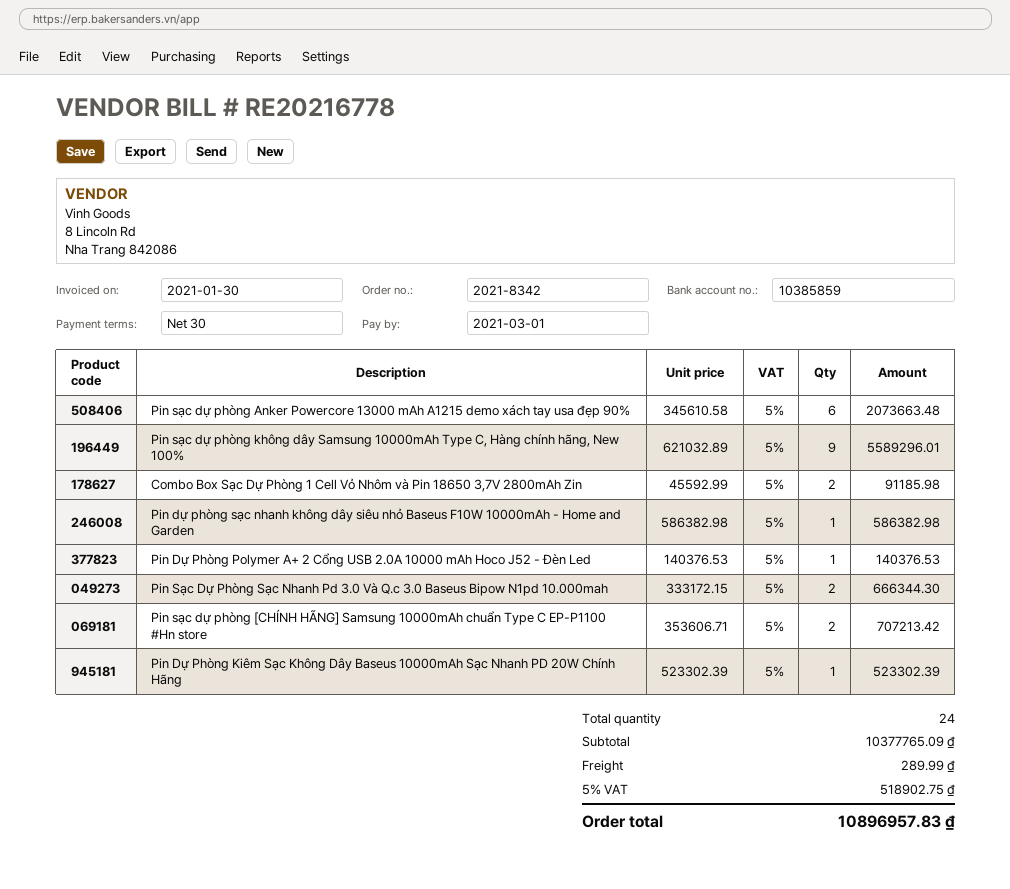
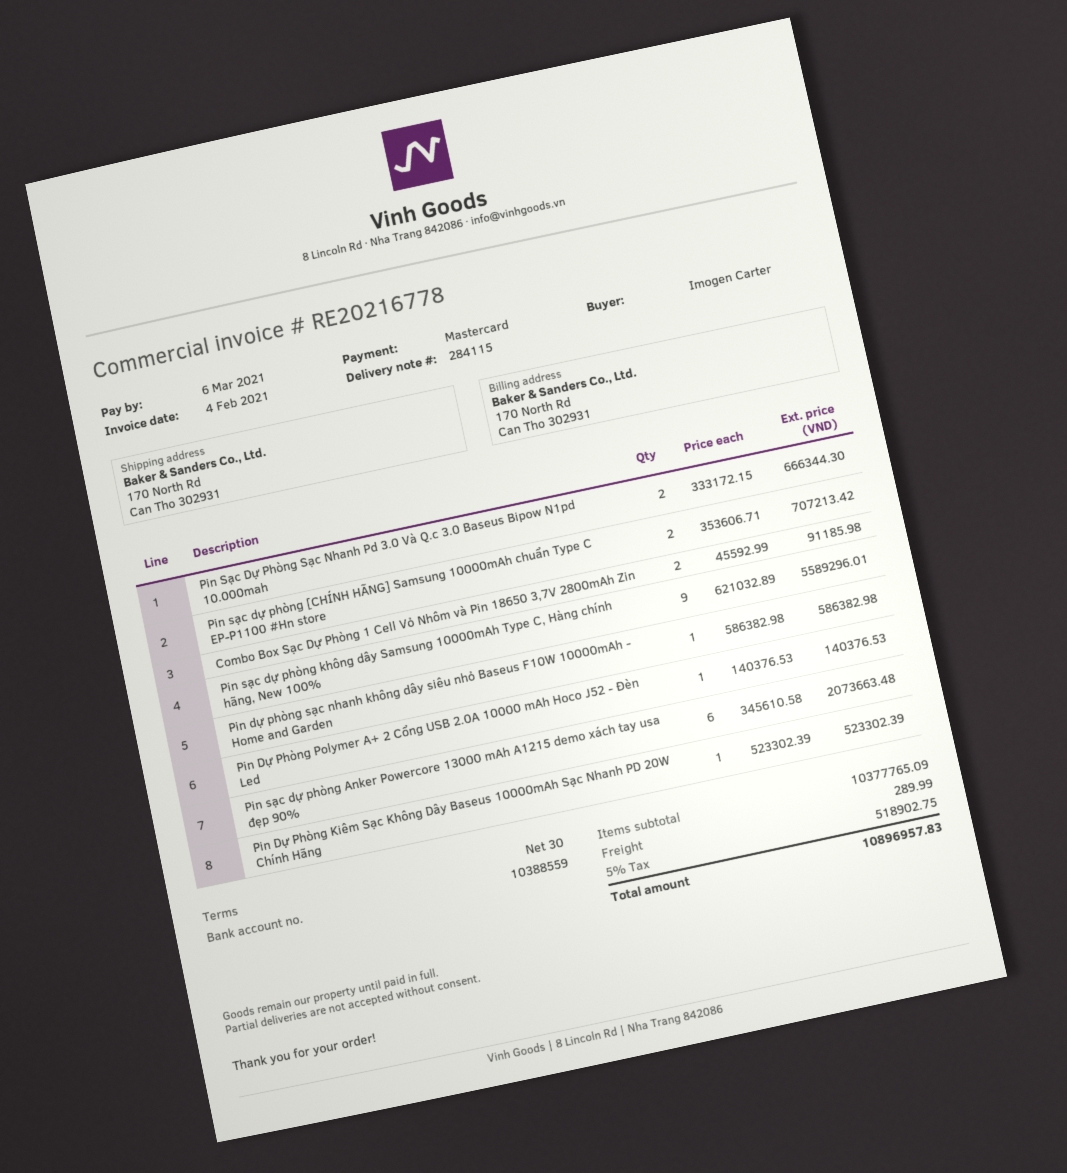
invoice date: 2021-01-30 -> 2021-02-04
due date: 2021-03-01 -> 2021-03-06
bank account: 10385859 -> 10388559

